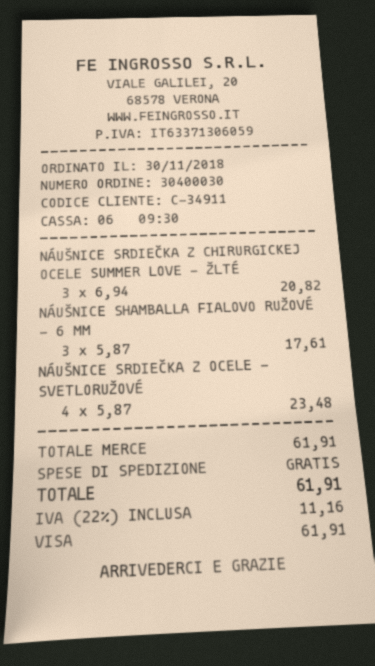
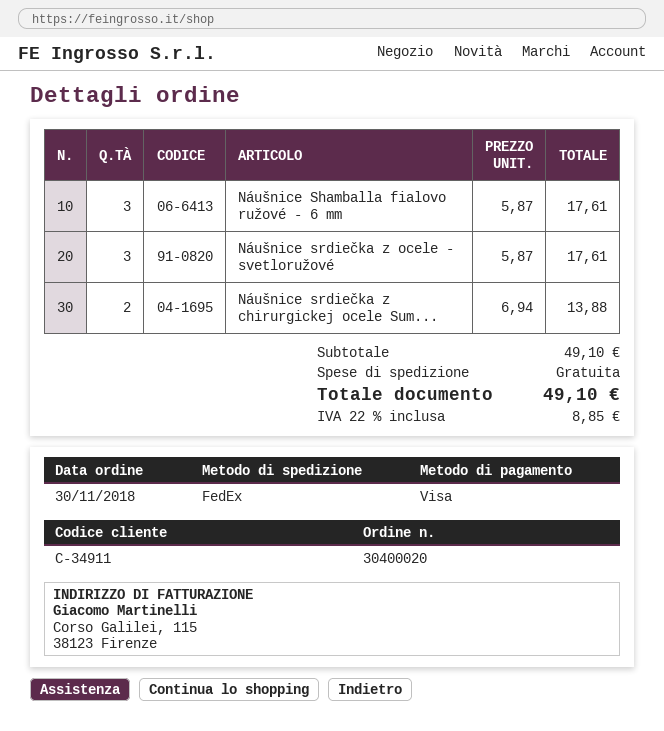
order number: 30400030 -> 30400020
NÁUŠNICE SRDIEČKA Z CHIRURGICKEJ OCELE SUMMER LOVE - ŽLTÉ: 3 x 6.94 = 20.82 -> 2 x 6.94 = 13.88
NÁUŠNICE SRDIEČKA Z OCELE - SVETLORUŽOVÉ: 4 x 5.87 = 23.48 -> 3 x 5.87 = 17.61
subtotal: 61.91 -> 49.10
tax: 22% = 11.16 -> 22% = 8.85
total: 61.91 -> 49.10

